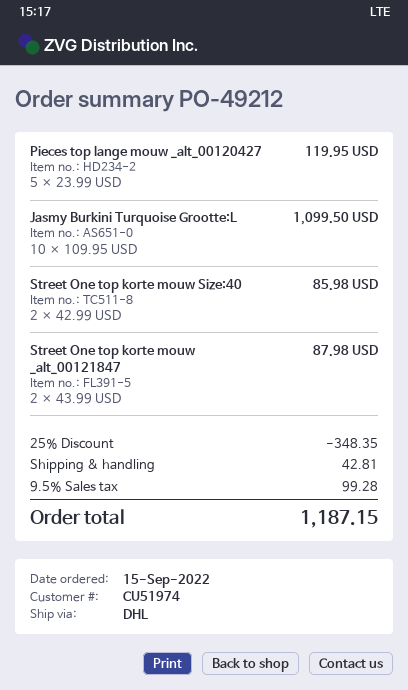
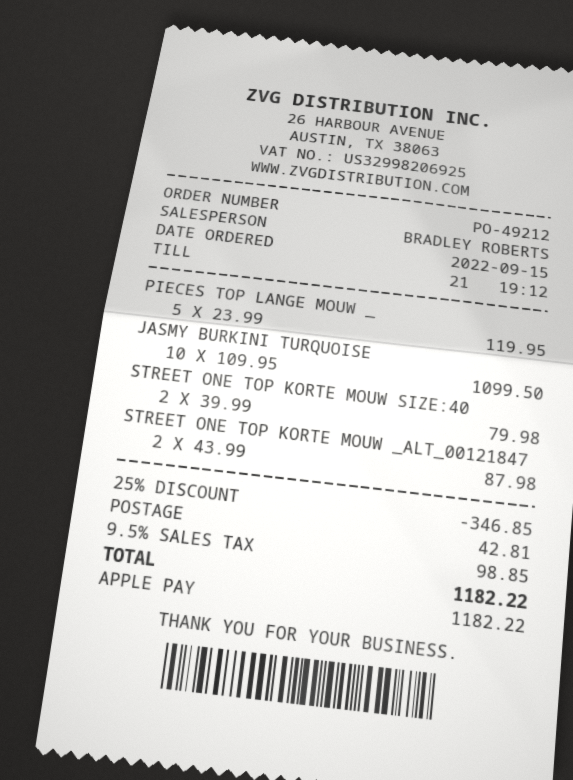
Street One top korte mouw Size:40: 2 x 42.99 = 85.98 -> 2 x 39.99 = 79.98
discount: 25% = 348.35 -> 25% = 346.85
tax: 9.5% = 99.28 -> 9.5% = 98.85
total: 1187.15 -> 1182.22

